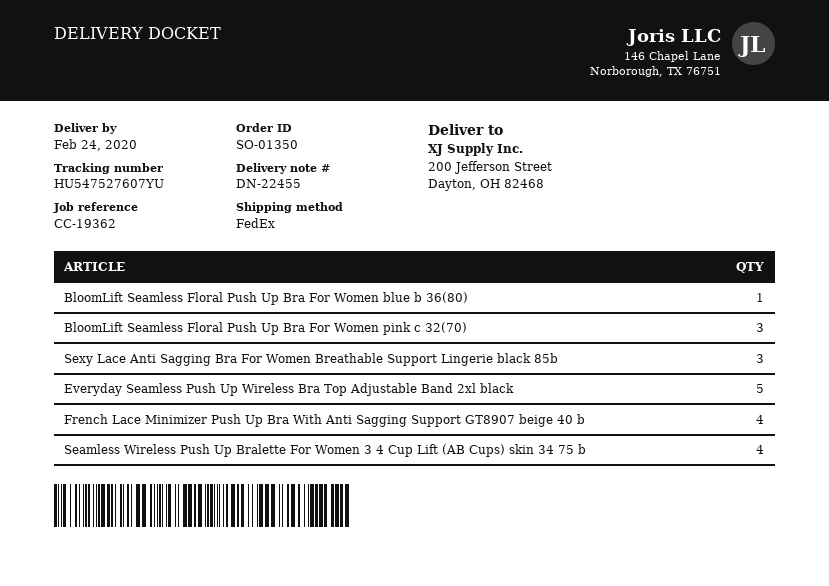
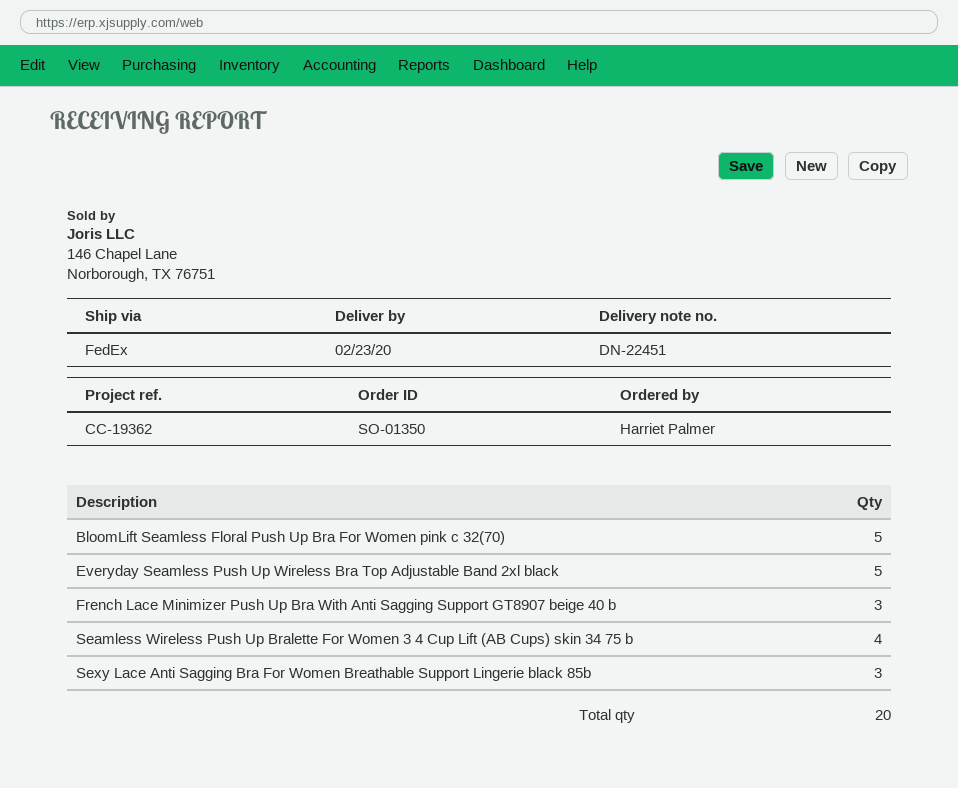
delivery note number: DN-22455 -> DN-22451
delivery date: 2020-02-24 -> 2020-02-23
BloomLift Seamless Floral Push Up Bra For Women blue b 36(80): 1 -> none
BloomLift Seamless Floral Push Up Bra For Women pink c 32(70): 3 -> 5
French Lace Minimizer Push Up Bra With Anti Sagging Support GT8907 beige 40 b: 4 -> 3

